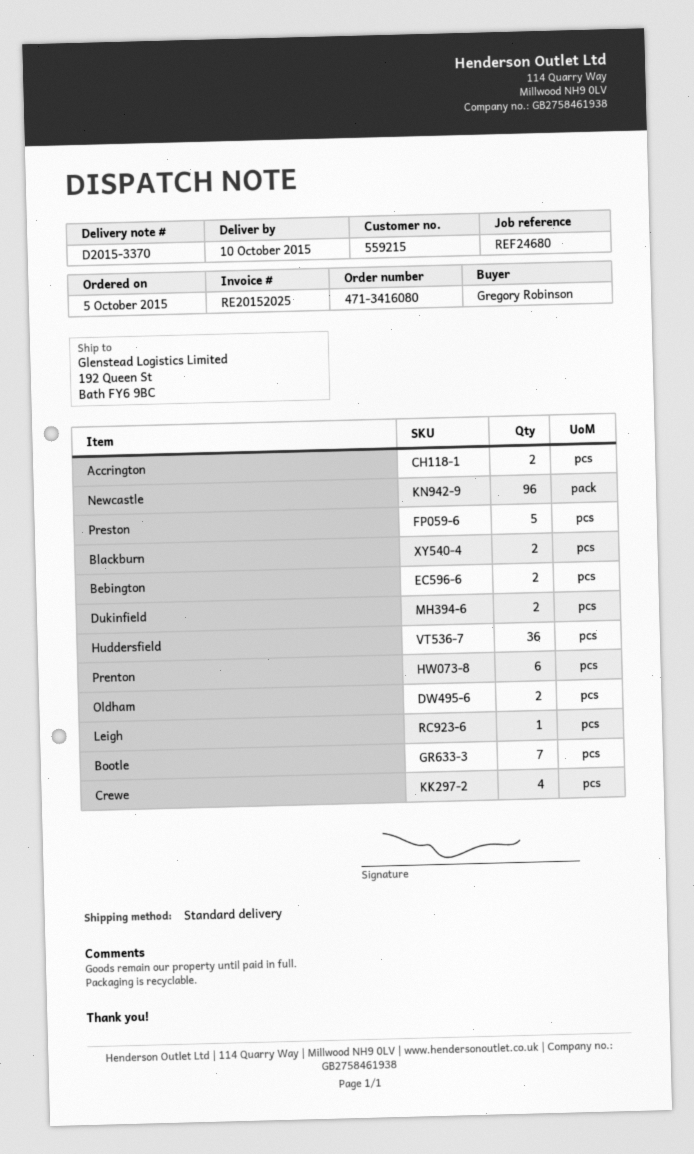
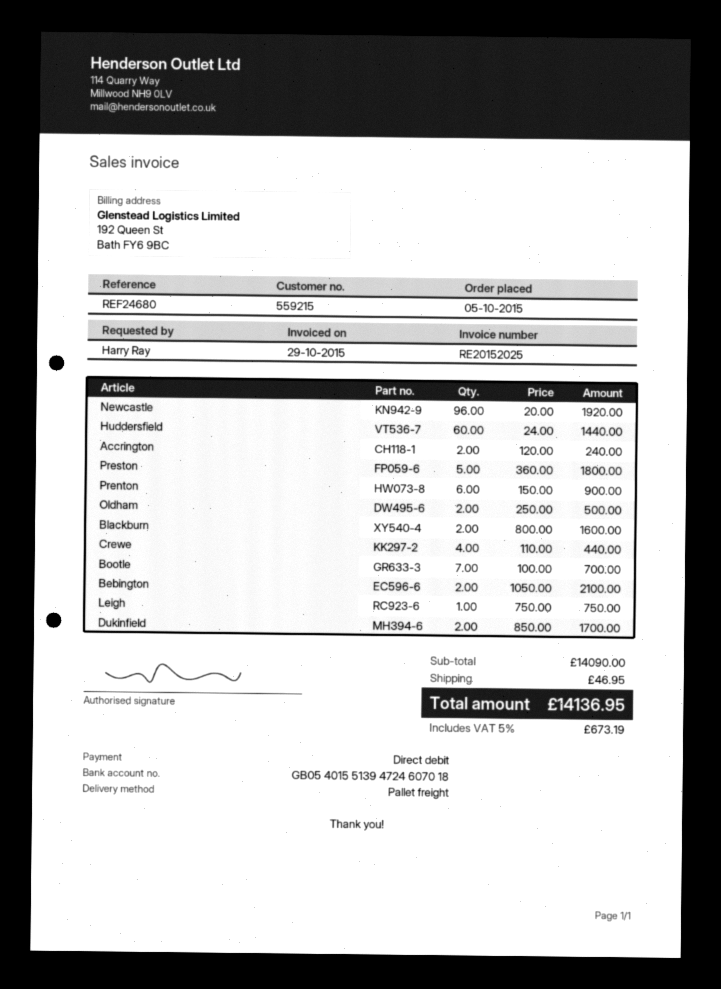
ordered by: Gregory Robinson -> Harry Ray
shipping method: standard -> pallet freight
Huddersfield: 36 -> 60

